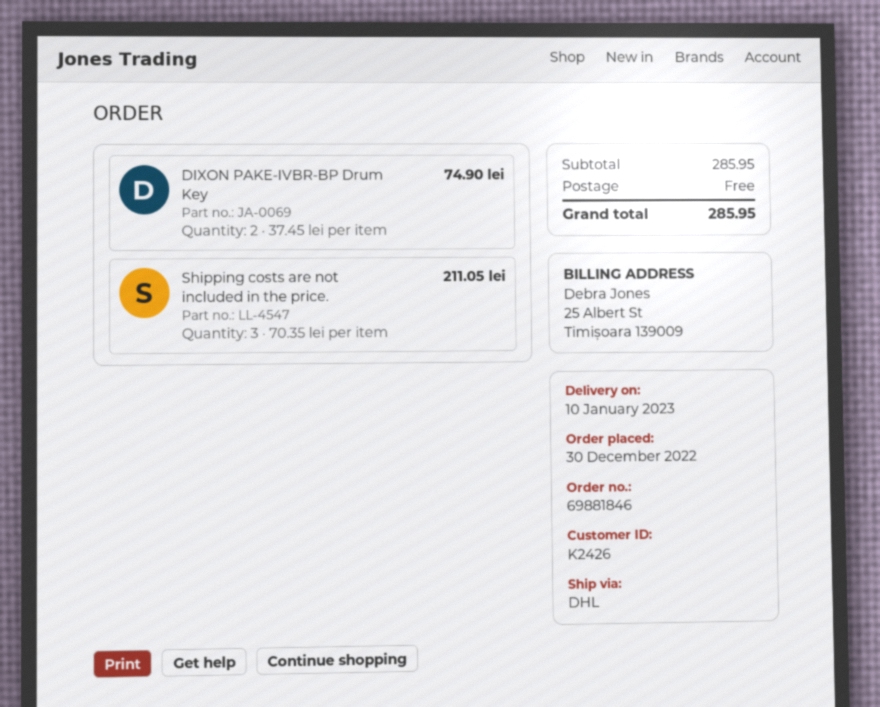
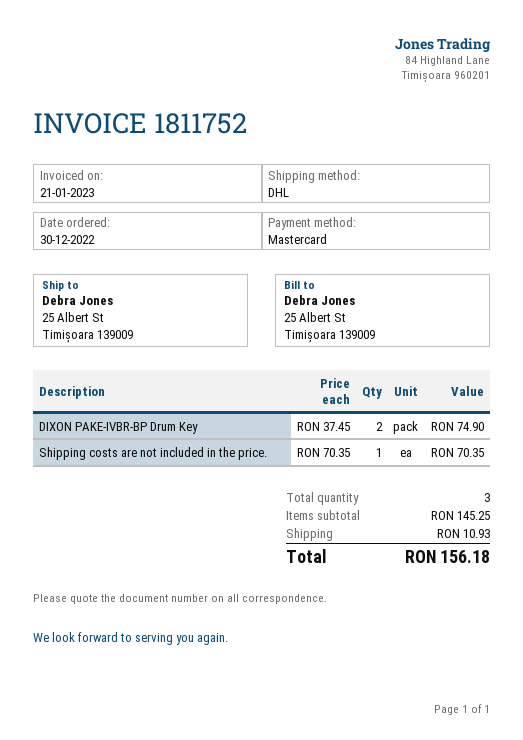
Shipping costs are not included in the price.: 3 x 70.35 = 211.05 -> 1 x 70.35 = 70.35
subtotal: 285.95 -> 145.25
shipping: 0.00 -> 10.93
total: 285.95 -> 156.18

